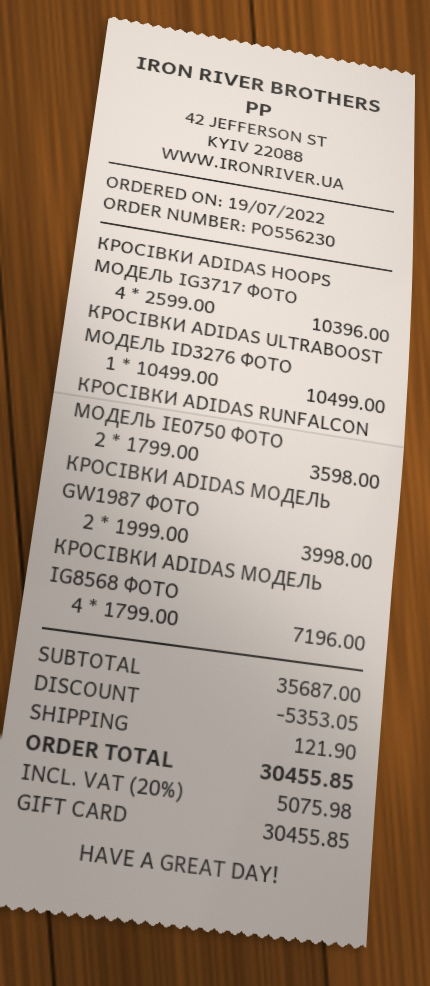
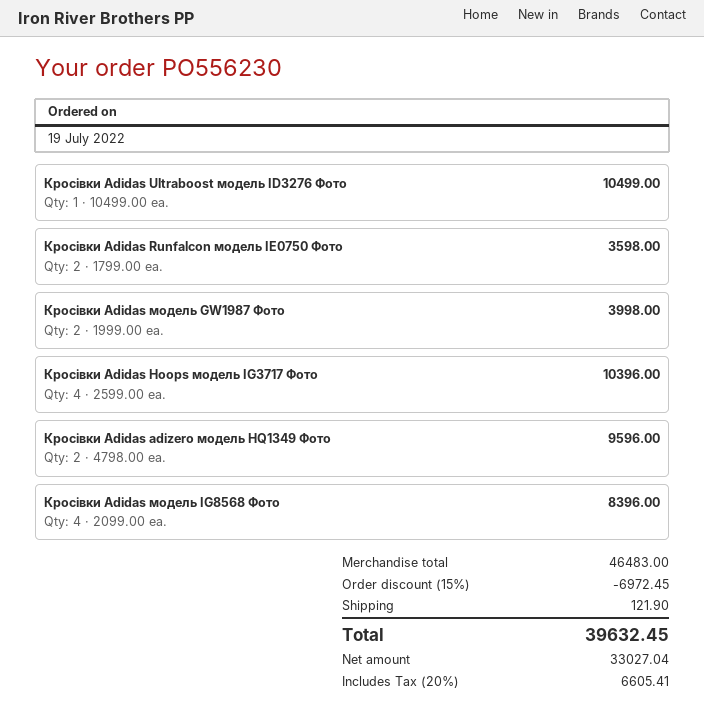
КРОСІВКИ ADIDAS МОДЕЛЬ IG8568 ФОТО: 4 x 1799.00 = 7196.00 -> 4 x 2099.00 = 8396.00
Кросівки Adidas adizero модель HQ1349 Фото: none -> 2 x 4798.00 = 9596.00
subtotal: 35687.00 -> 46483.00
discount: 5353.05 -> 6972.45
tax: 20% = 5075.98 -> 20% = 6605.41
total: 30455.85 -> 39632.45

